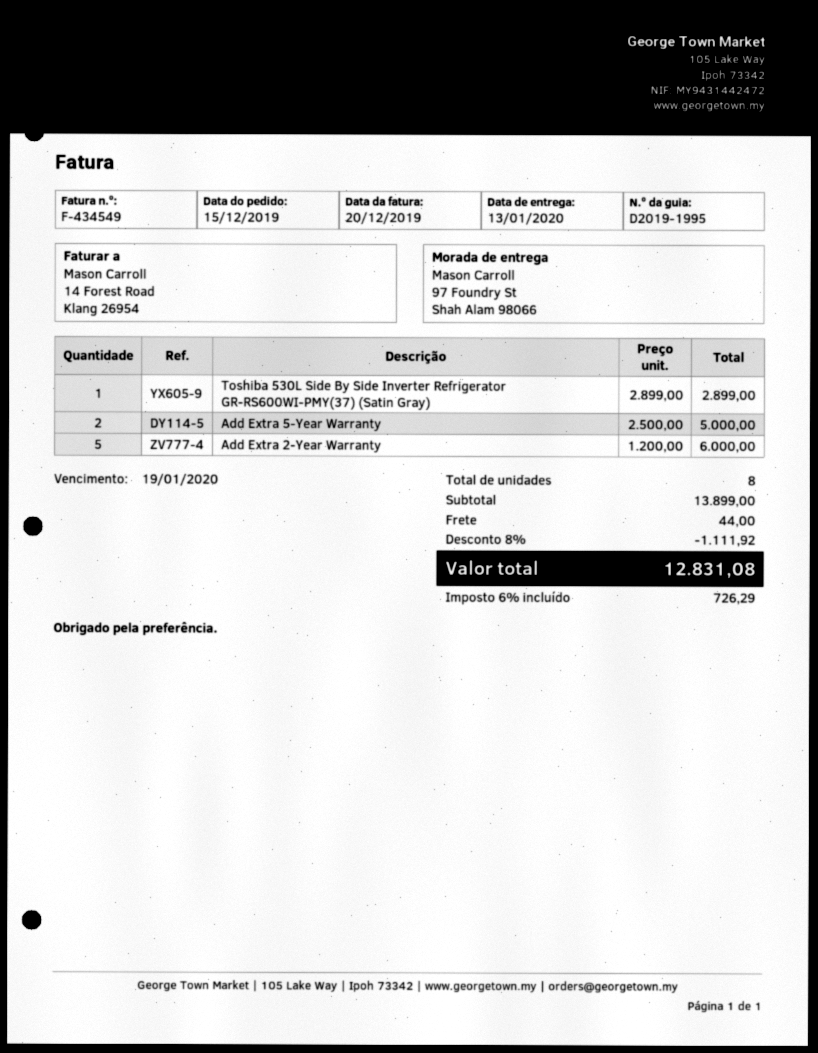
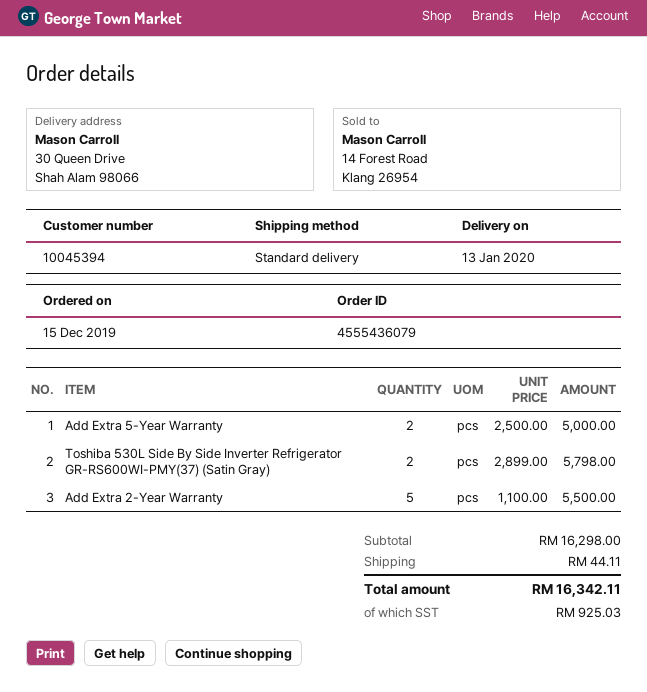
ship to: 97 Foundry St, Shah Alam 98066 -> 30 Queen Drive, Shah Alam 98066
Toshiba 530L Side By Side Inverter Refrigerator GR-RS600WI-PMY(37) (Satin Gray): 1 x 2899.00 = 2899.00 -> 2 x 2899.00 = 5798.00
Add Extra 2-Year Warranty: 5 x 1200.00 = 6000.00 -> 5 x 1100.00 = 5500.00
subtotal: 13899.00 -> 16298.00
discount: 8% = 1111.92 -> none
shipping: 44.00 -> 44.11
tax: 726.29 -> 925.03
total: 12831.08 -> 16342.11

